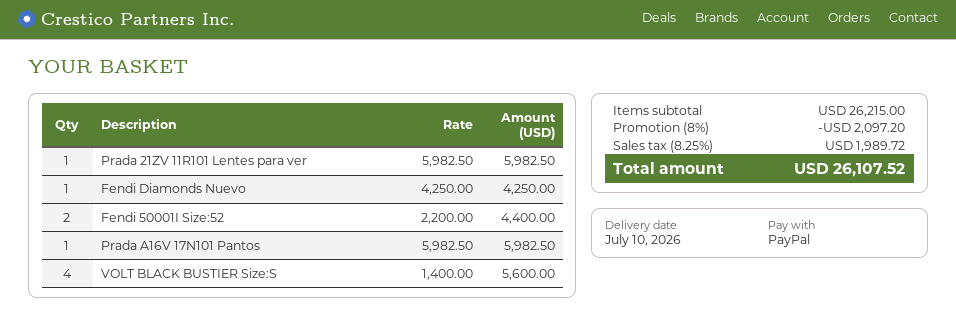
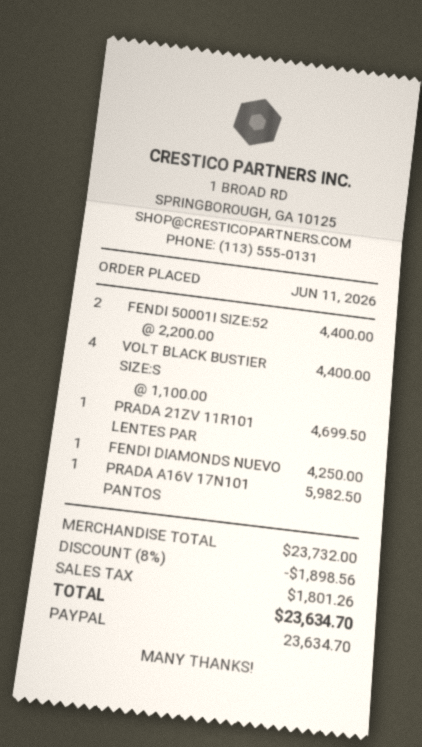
Prada 21ZV 11R101 Lentes para ver: 1 x 5982.50 = 5982.50 -> 1 x 4699.50 = 4699.50
VOLT BLACK BUSTIER Size:S: 4 x 1400.00 = 5600.00 -> 4 x 1100.00 = 4400.00
subtotal: 26215.00 -> 23732.00
discount: 8% = 2097.20 -> 8% = 1898.56
tax: 1989.72 -> 1801.26
total: 26107.52 -> 23634.70

